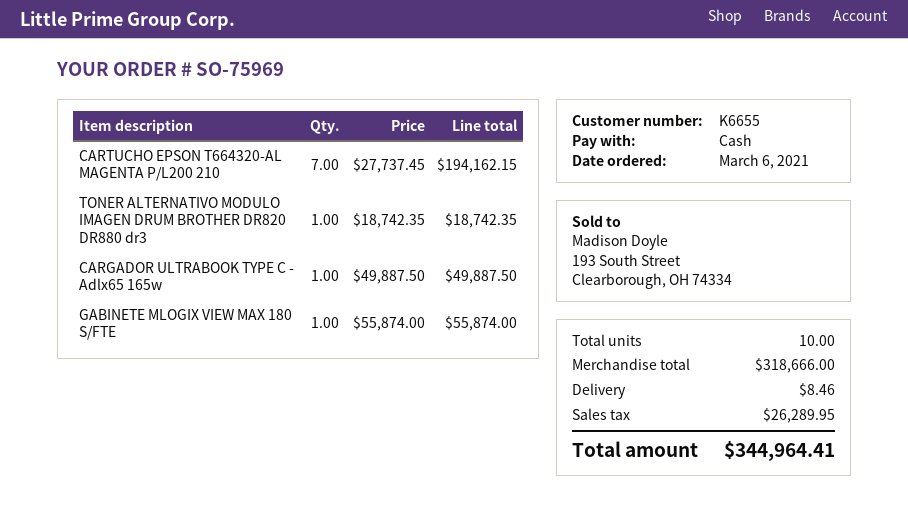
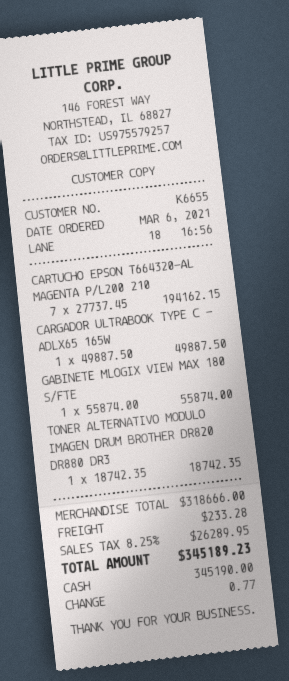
shipping: 8.46 -> 233.28
total: 344964.41 -> 345189.23

